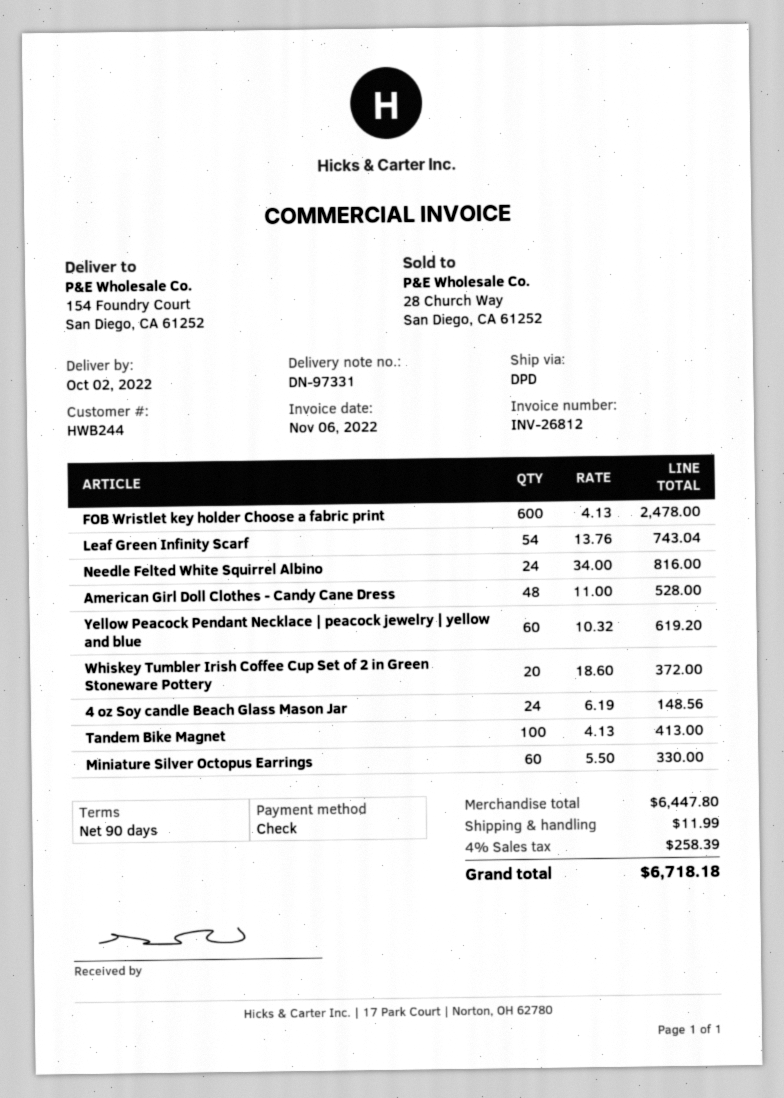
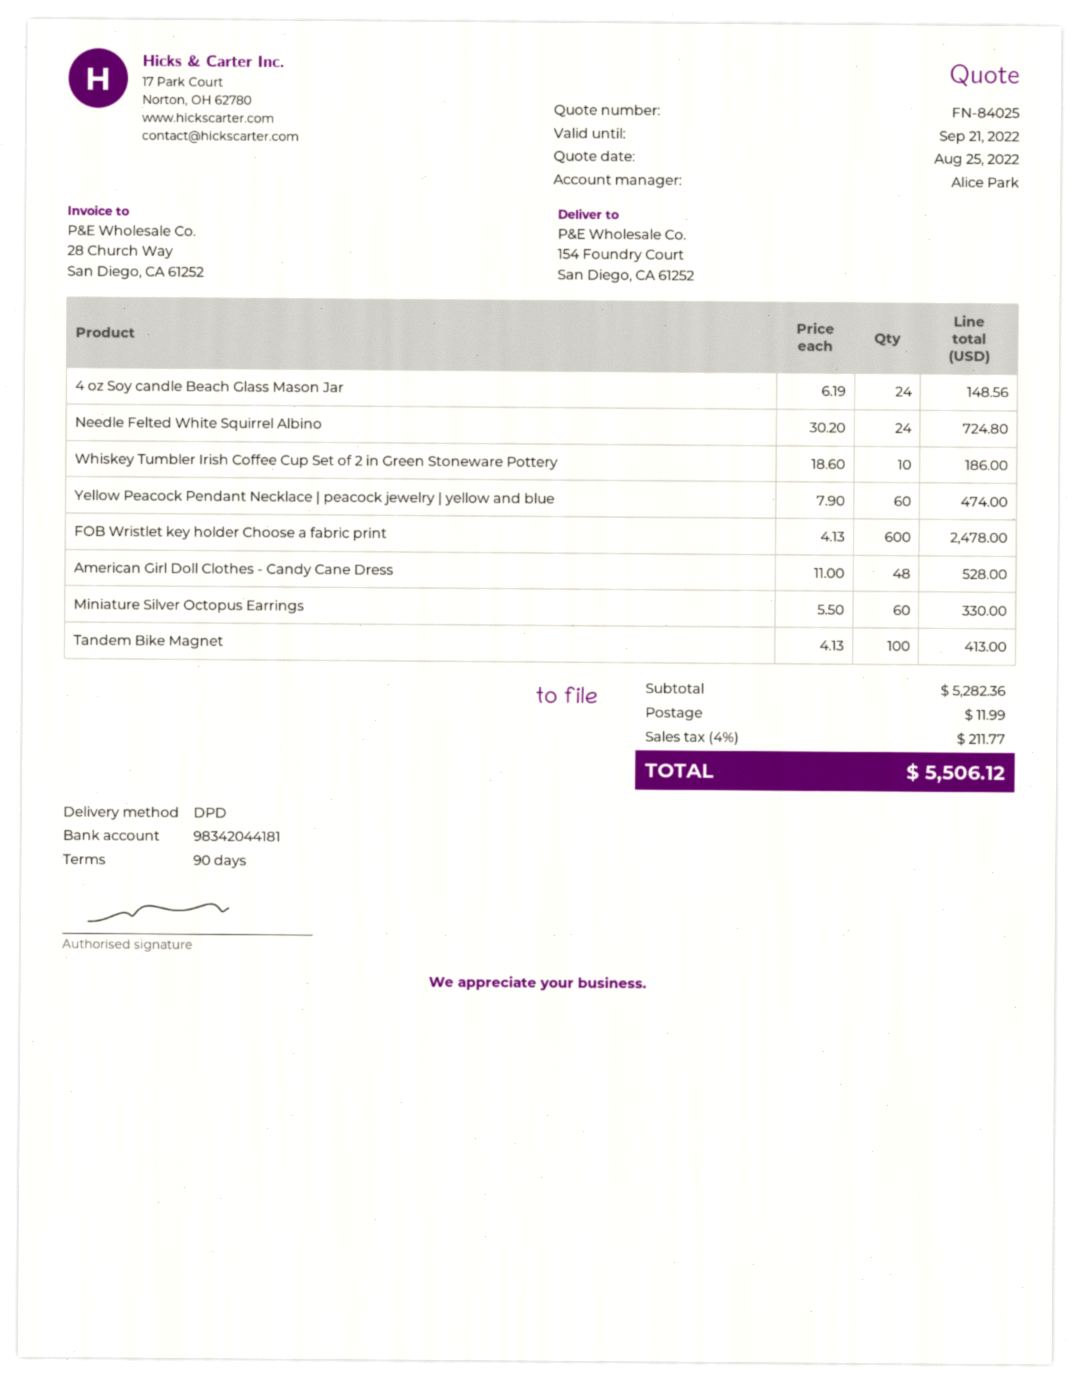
Leaf Green Infinity Scarf: 54 x 13.76 = 743.04 -> none
Needle Felted White Squirrel Albino: 24 x 34.00 = 816.00 -> 24 x 30.20 = 724.80
Yellow Peacock Pendant Necklace | peacock jewelry | yellow and blue: 60 x 10.32 = 619.20 -> 60 x 7.90 = 474.00
Whiskey Tumbler Irish Coffee Cup Set of 2 in Green Stoneware Pottery: 20 x 18.60 = 372.00 -> 10 x 18.60 = 186.00
subtotal: 6447.80 -> 5282.36
tax: 4% = 258.39 -> 4% = 211.77
total: 6718.18 -> 5506.12

